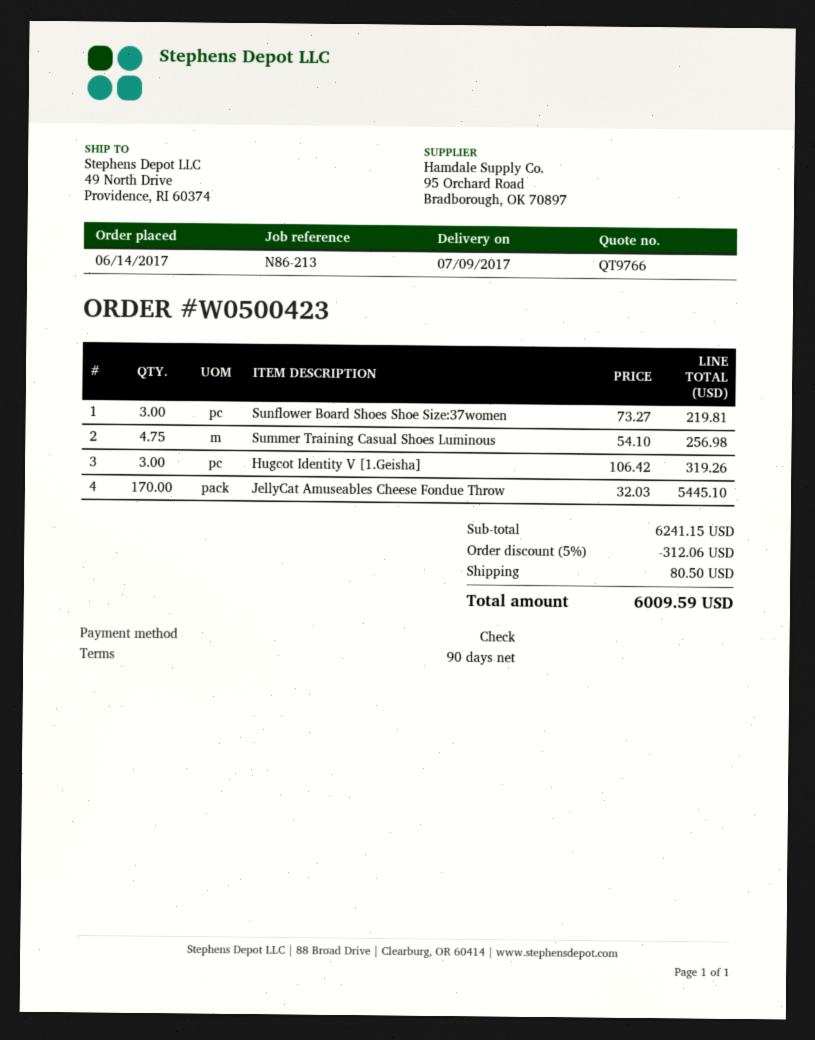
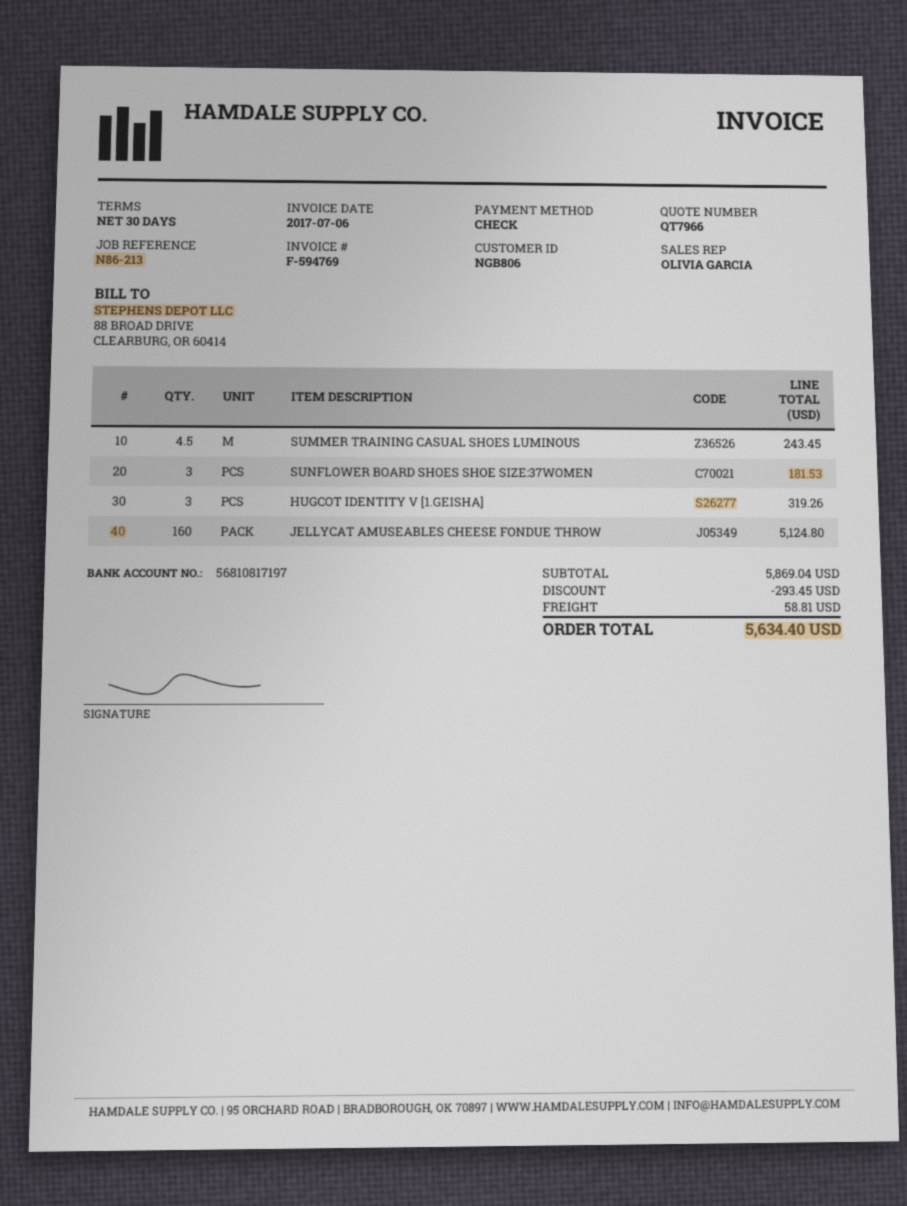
quote number: QT9766 -> QT7966
payment terms: 90 days -> 30 days
Sunflower Board Shoes Shoe Size:37women: 3 for 219.81 -> 3 for 181.53
Summer Training Casual Shoes Luminous: 4.75 for 256.98 -> 4.5 for 243.45
JellyCat Amuseables Cheese Fondue Throw: 170 for 5445.10 -> 160 for 5124.80
subtotal: 6241.15 -> 5869.04
discount: 312.06 -> 293.45
shipping: 80.50 -> 58.81
total: 6009.59 -> 5634.40

